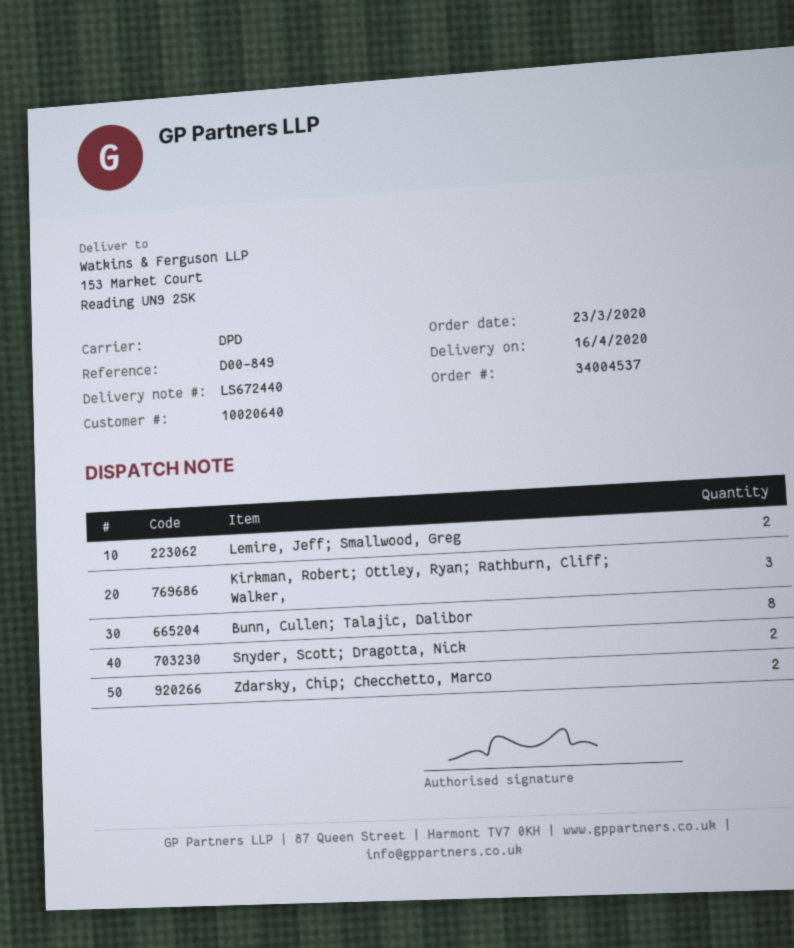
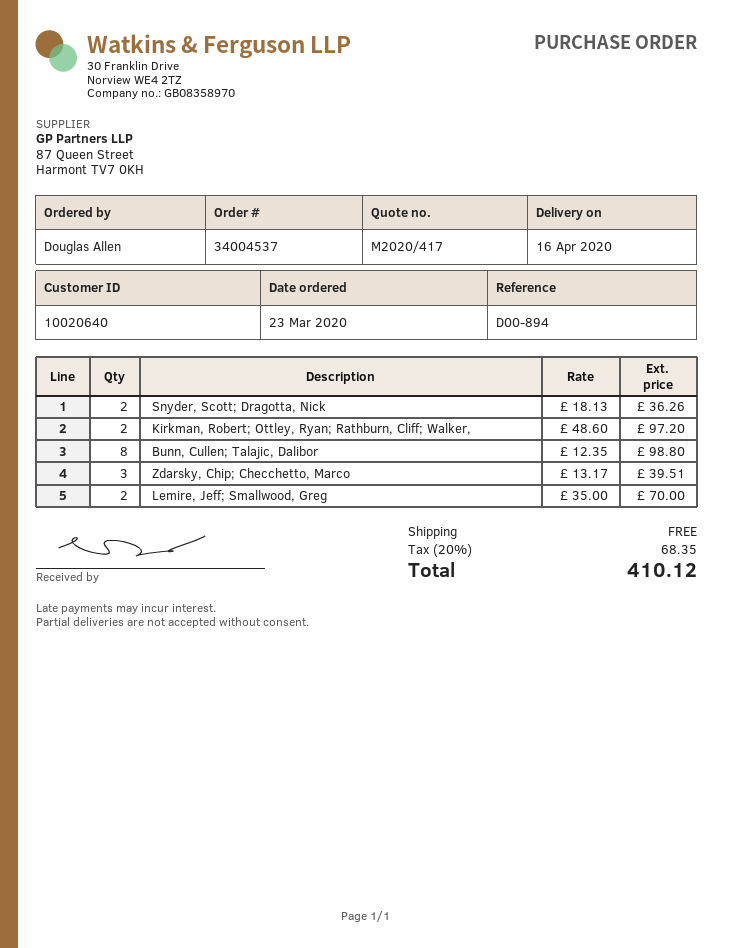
reference: D00-849 -> D00-894
Kirkman, Robert; Ottley, Ryan; Rathburn, Cliff; Walker,: 3 -> 2
Zdarsky, Chip; Checchetto, Marco: 2 -> 3

